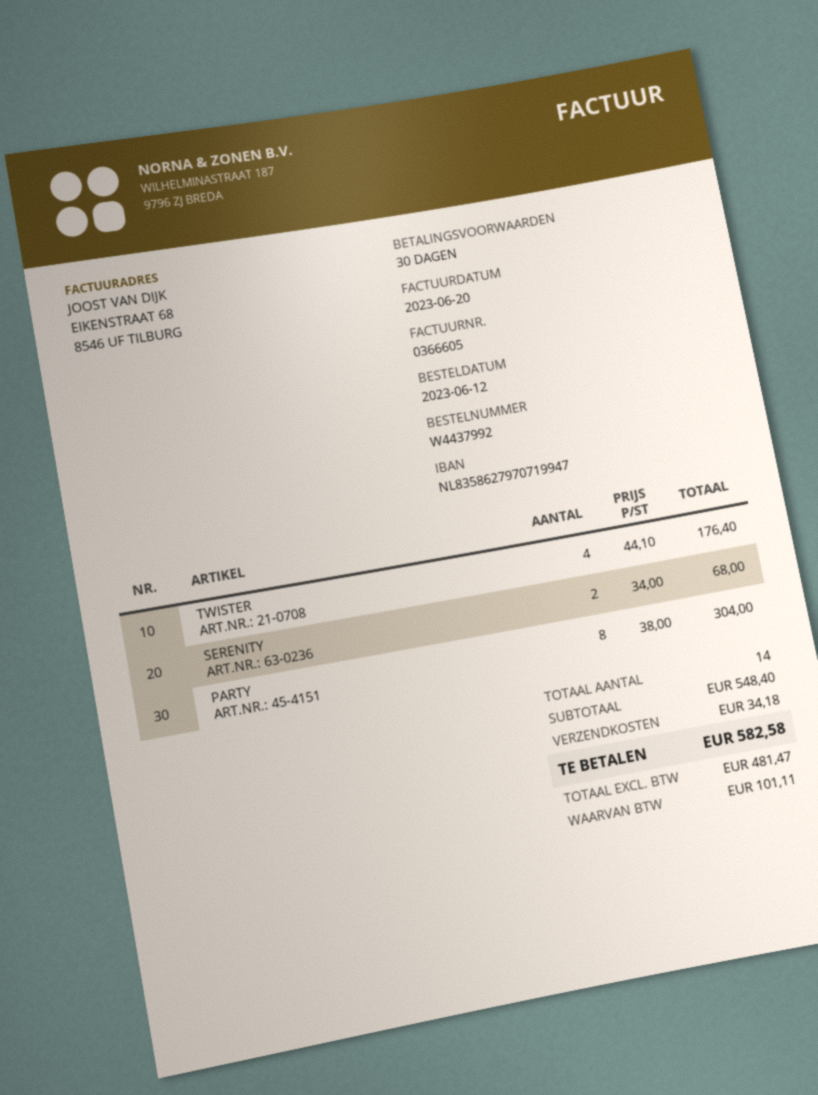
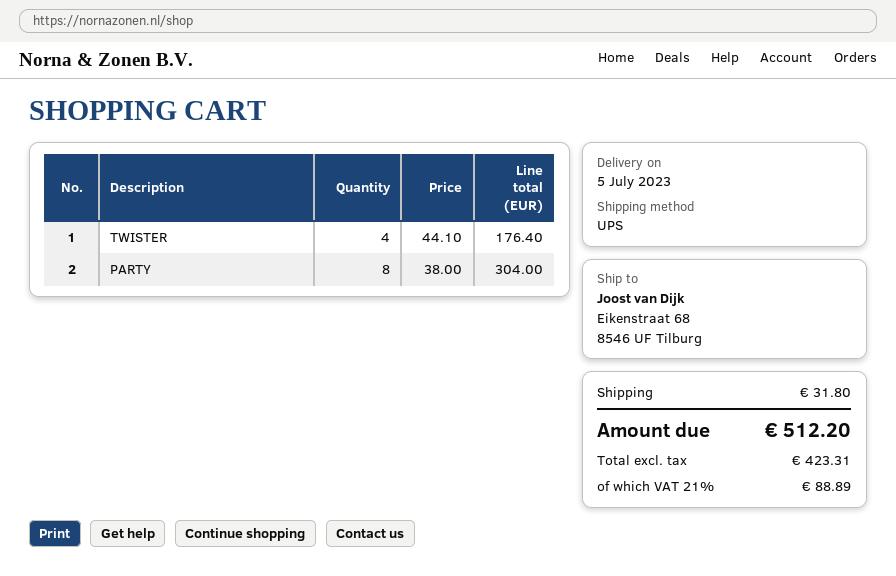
SERENITY: 2 x 34.00 = 68.00 -> none
shipping: 34.18 -> 31.80
net: 481.47 -> 423.31
tax: 101.11 -> 88.89
total: 582.58 -> 512.20

